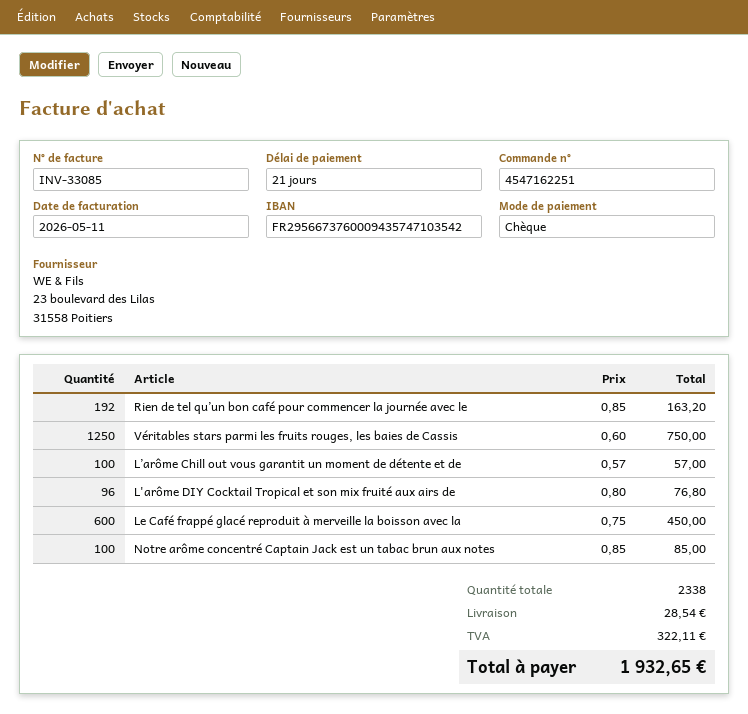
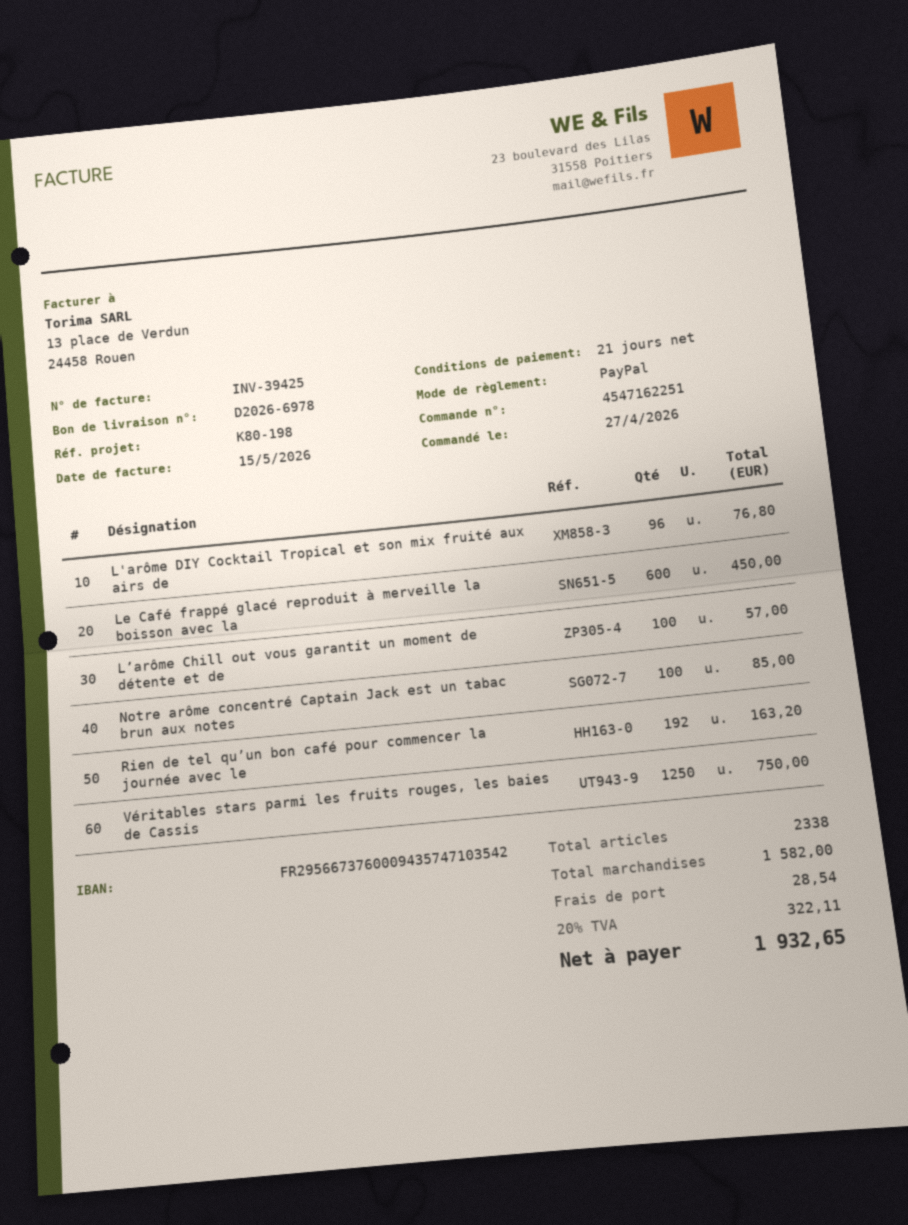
invoice number: INV-33085 -> INV-39425
invoice date: 2026-05-11 -> 2026-05-15
payment method: cheque -> PayPal

